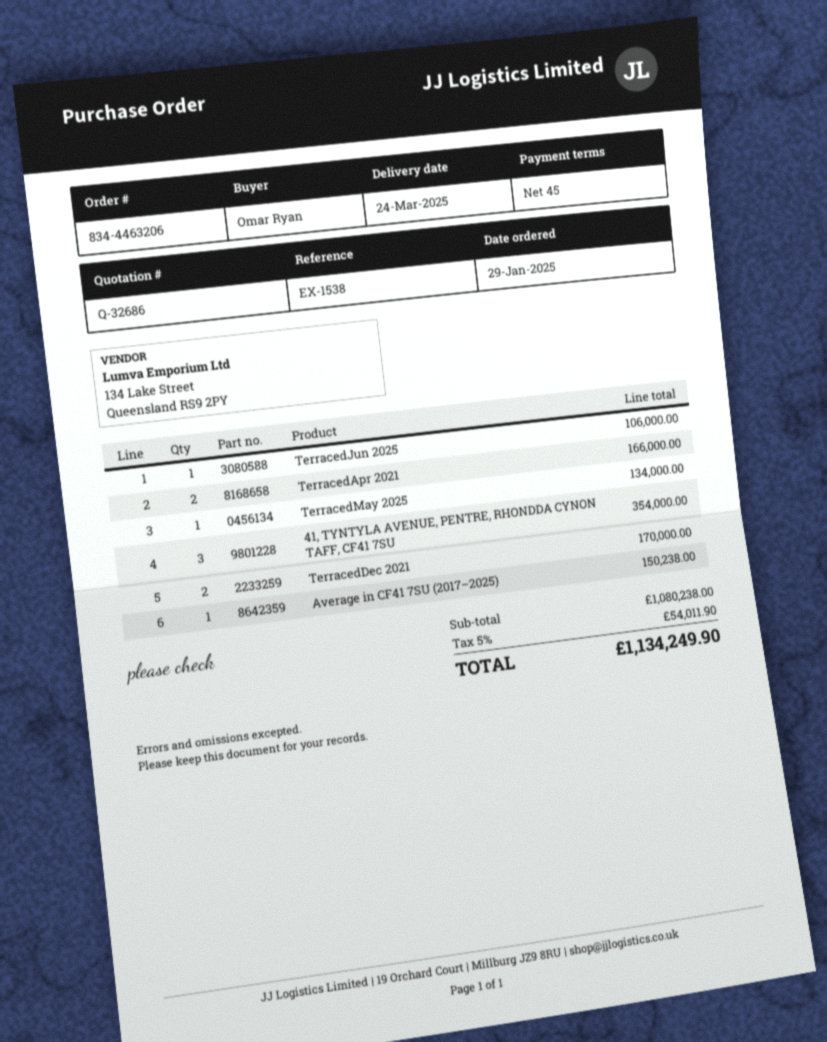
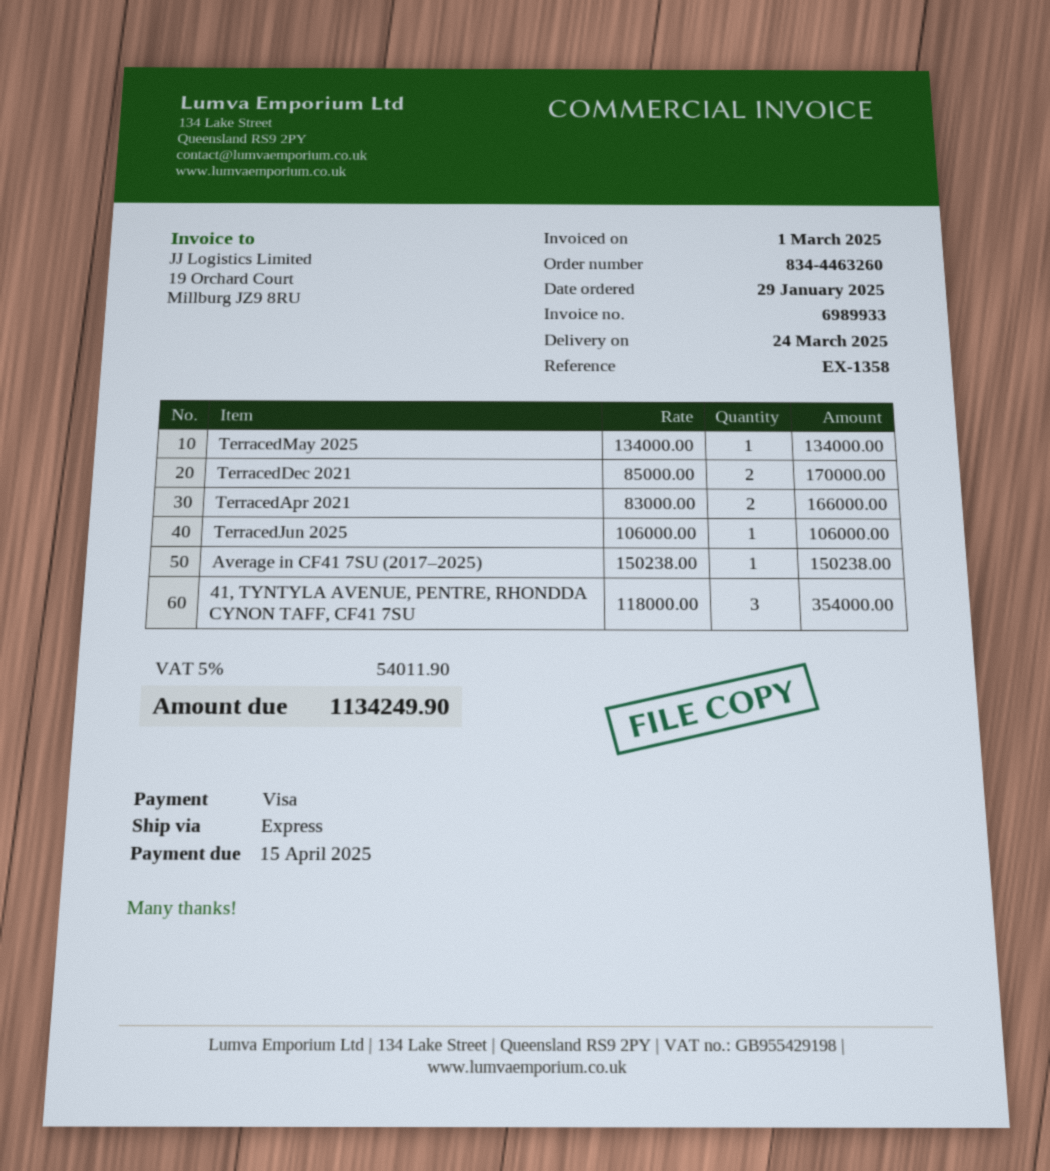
order number: 834-4463206 -> 834-4463260
reference: EX-1538 -> EX-1358

